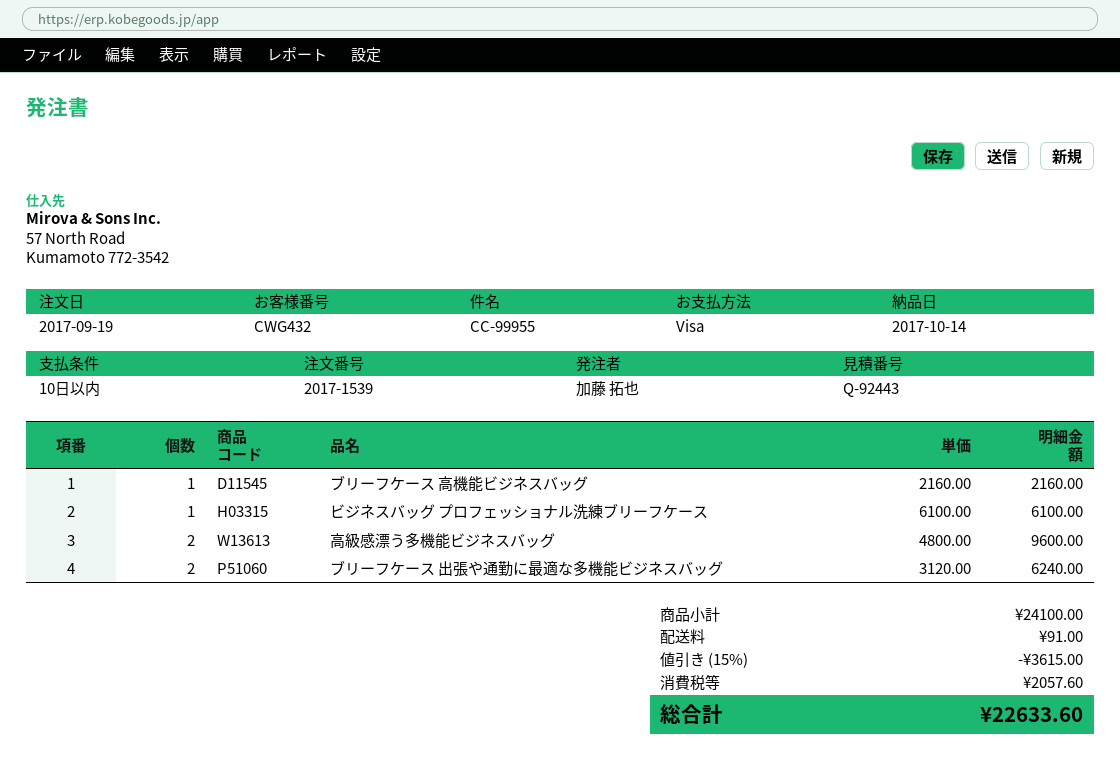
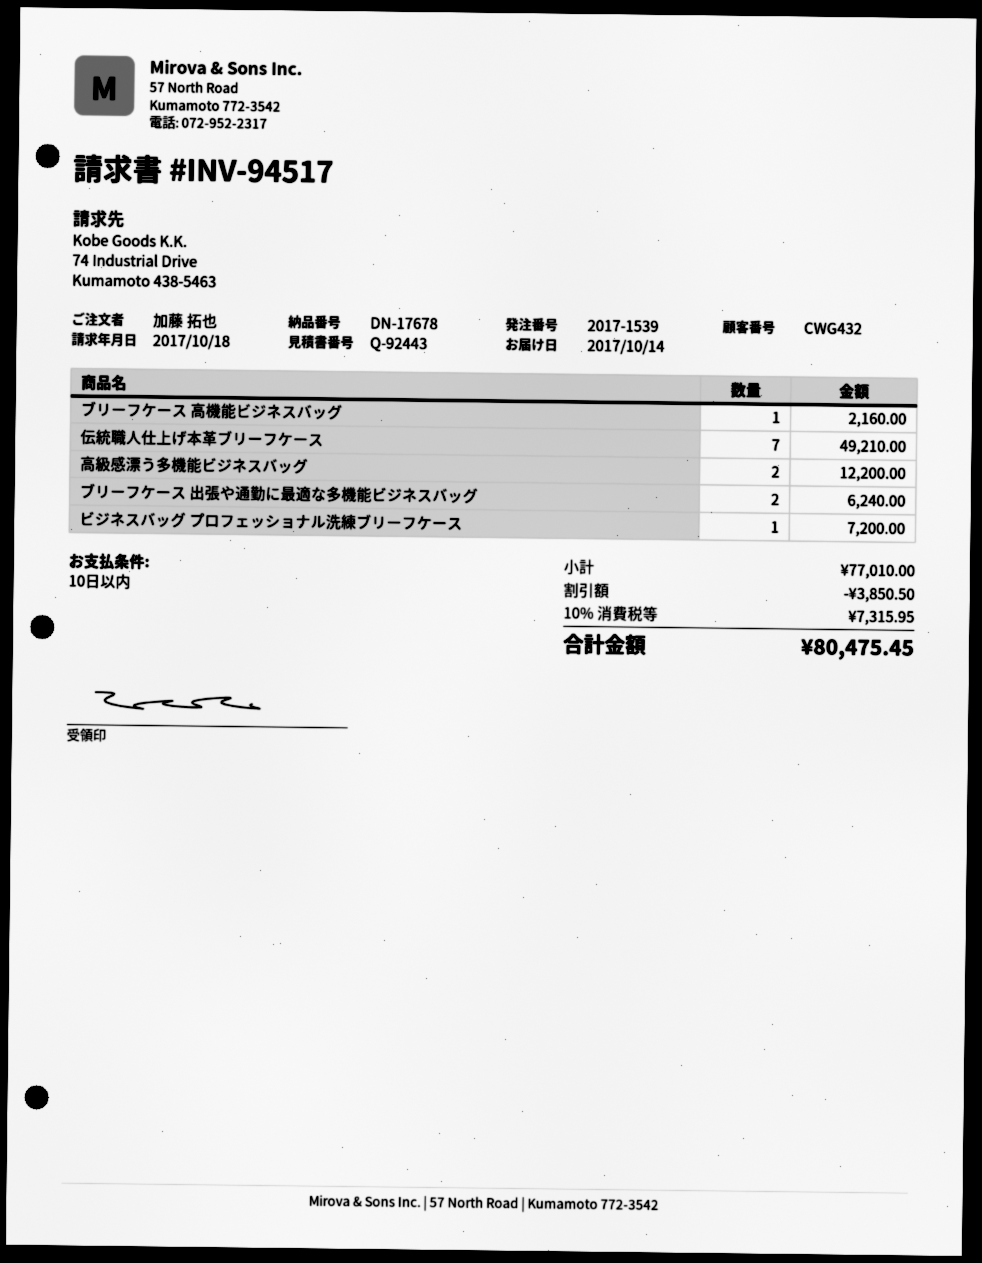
ビジネスバッグ プロフェッショナル洗練ブリーフケース: 1 for 6100.00 -> 1 for 7200.00
高級感漂う多機能ビジネスバッグ: 2 for 9600.00 -> 2 for 12200.00
伝統職人仕上げ本革ブリーフケース: none -> 7 for 49210.00
subtotal: 24100.00 -> 77010.00
discount: 3615.00 -> 3850.50
shipping: 91.00 -> none
tax: 2057.60 -> 7315.95
total: 22633.60 -> 80475.45

